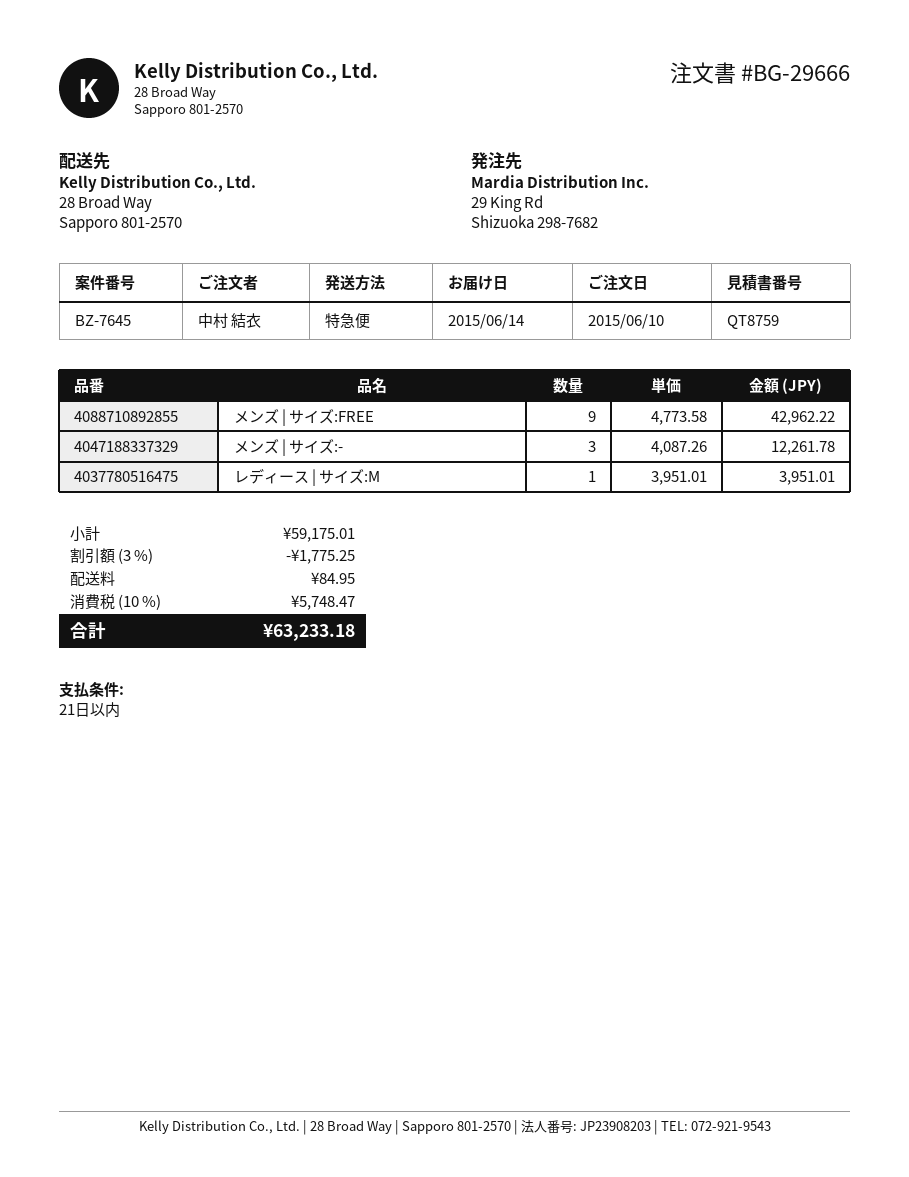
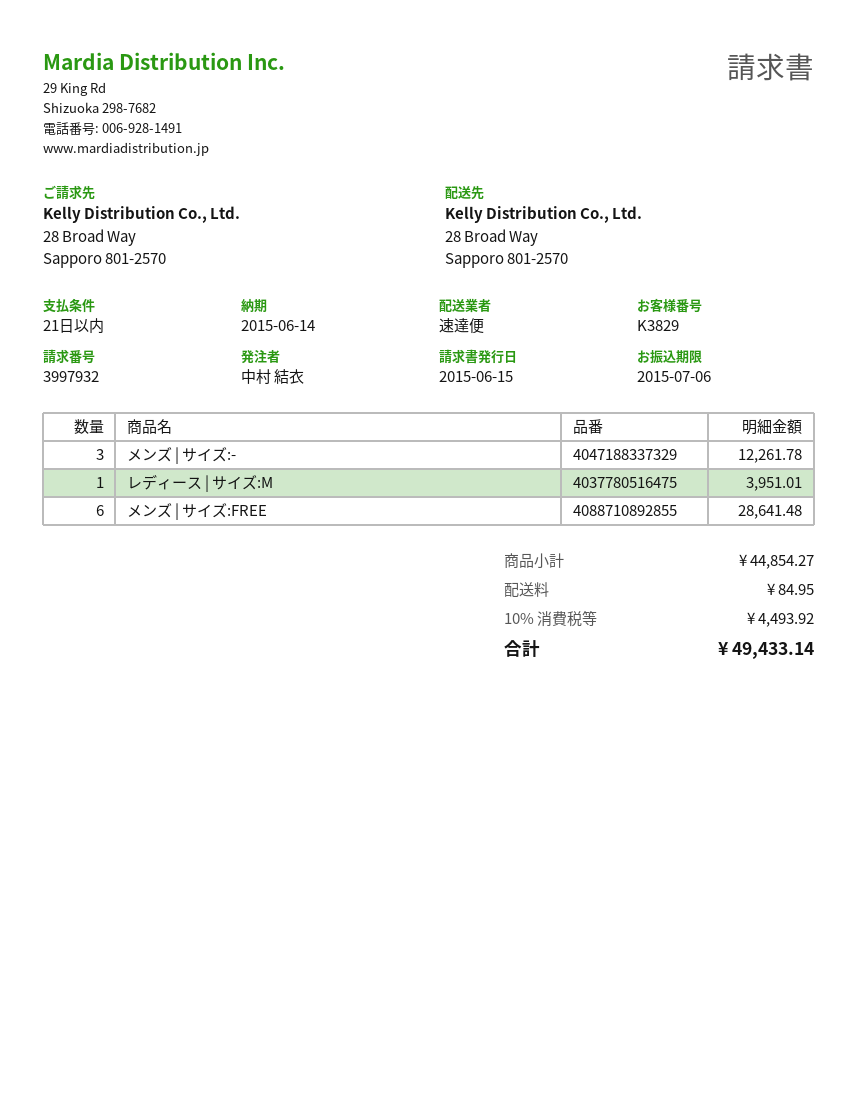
メンズ | サイズ:FREE: 9 for 42962.22 -> 6 for 28641.48
subtotal: 59175.01 -> 44854.27
discount: 3% = 1775.25 -> none
tax: 10% = 5748.47 -> 10% = 4493.92
total: 63233.18 -> 49433.14

